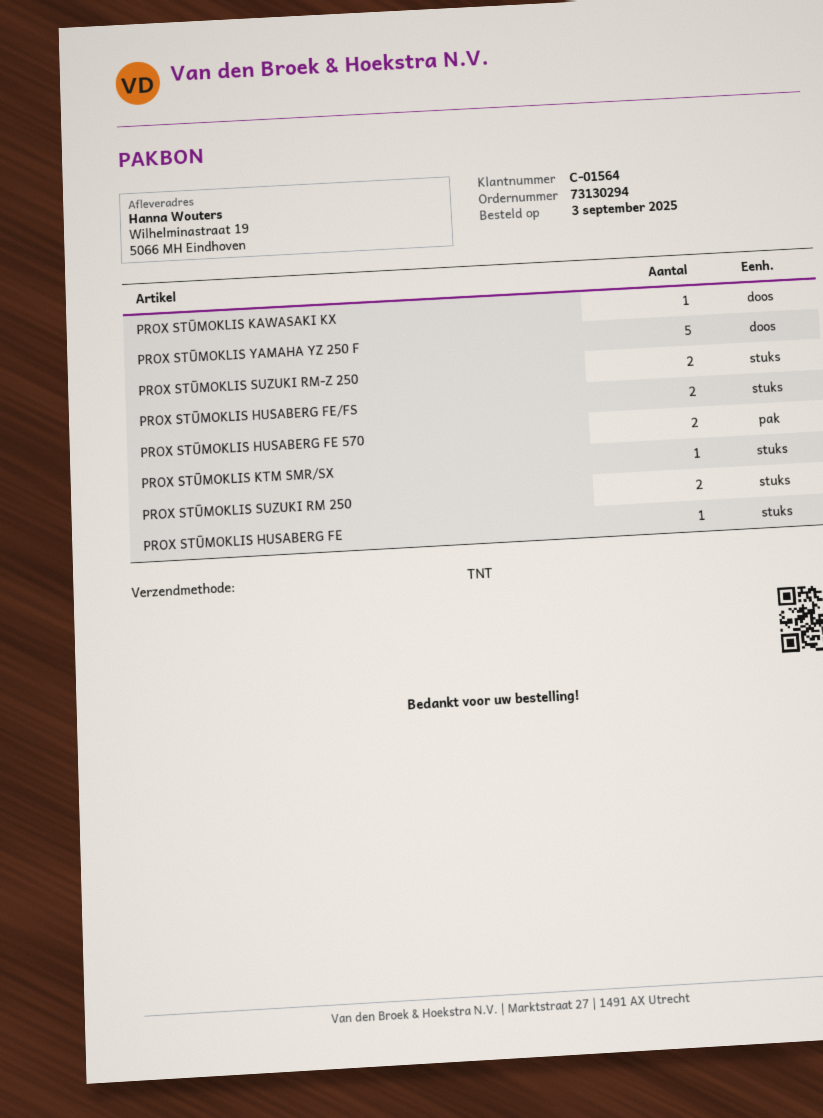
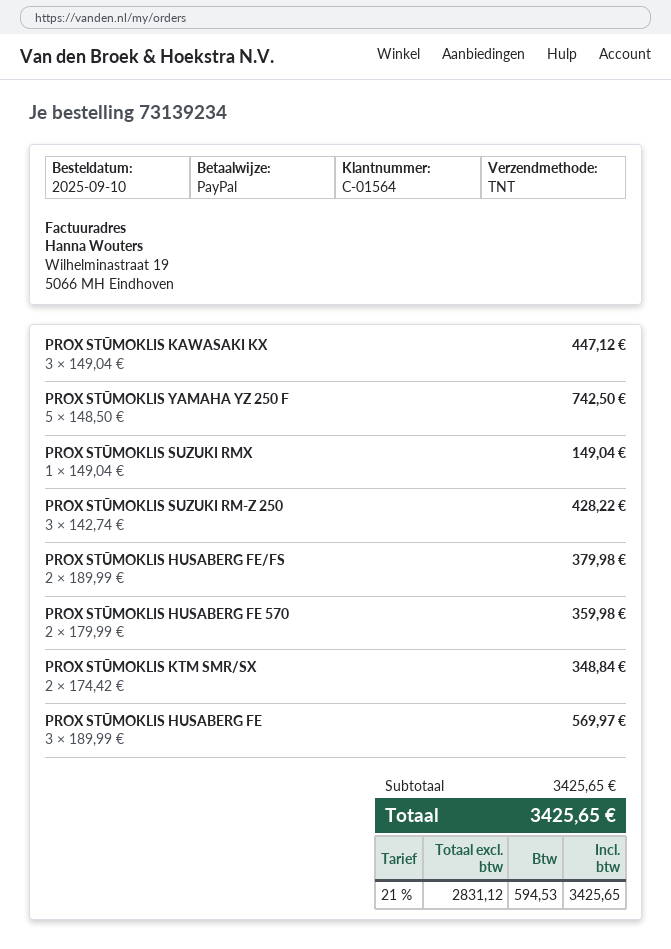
order number: 73130294 -> 73139234
order date: 2025-09-03 -> 2025-09-10
PROX STŪMOKLIS KAWASAKI KX: 1 -> 3
PROX STŪMOKLIS SUZUKI RM-Z 250: 2 -> 3
PROX STŪMOKLIS KTM SMR/SX: 1 -> 2
PROX STŪMOKLIS SUZUKI RM 250: 2 -> none
PROX STŪMOKLIS HUSABERG FE: 1 -> 3
PROX STŪMOKLIS SUZUKI RMX: none -> 1

